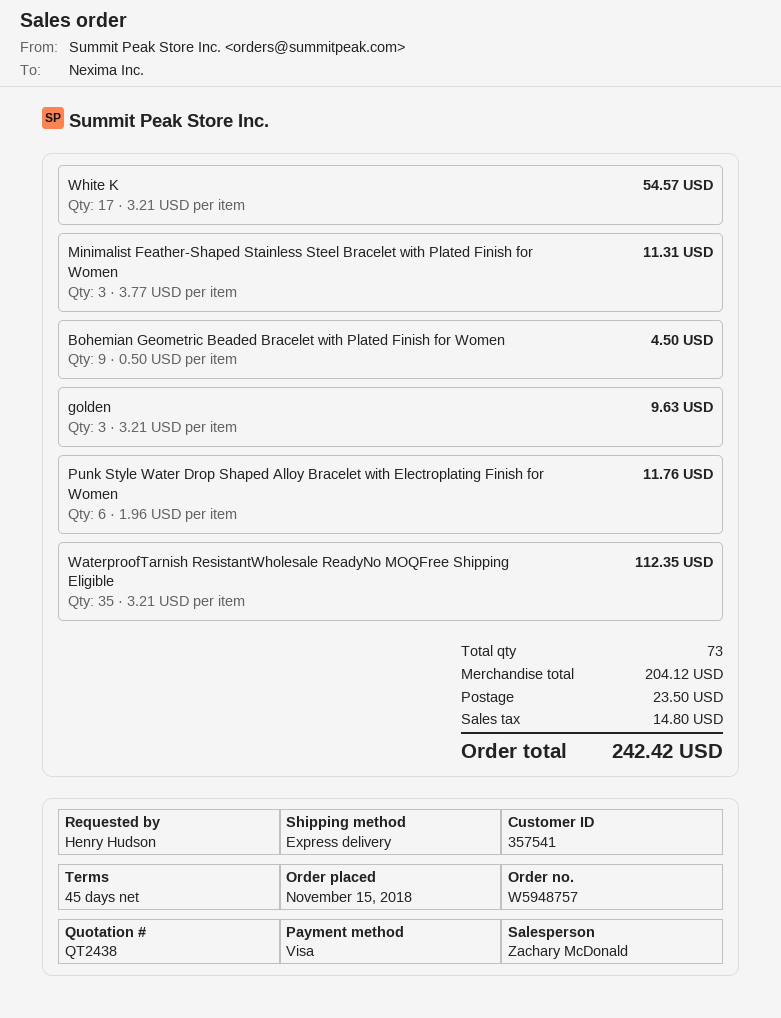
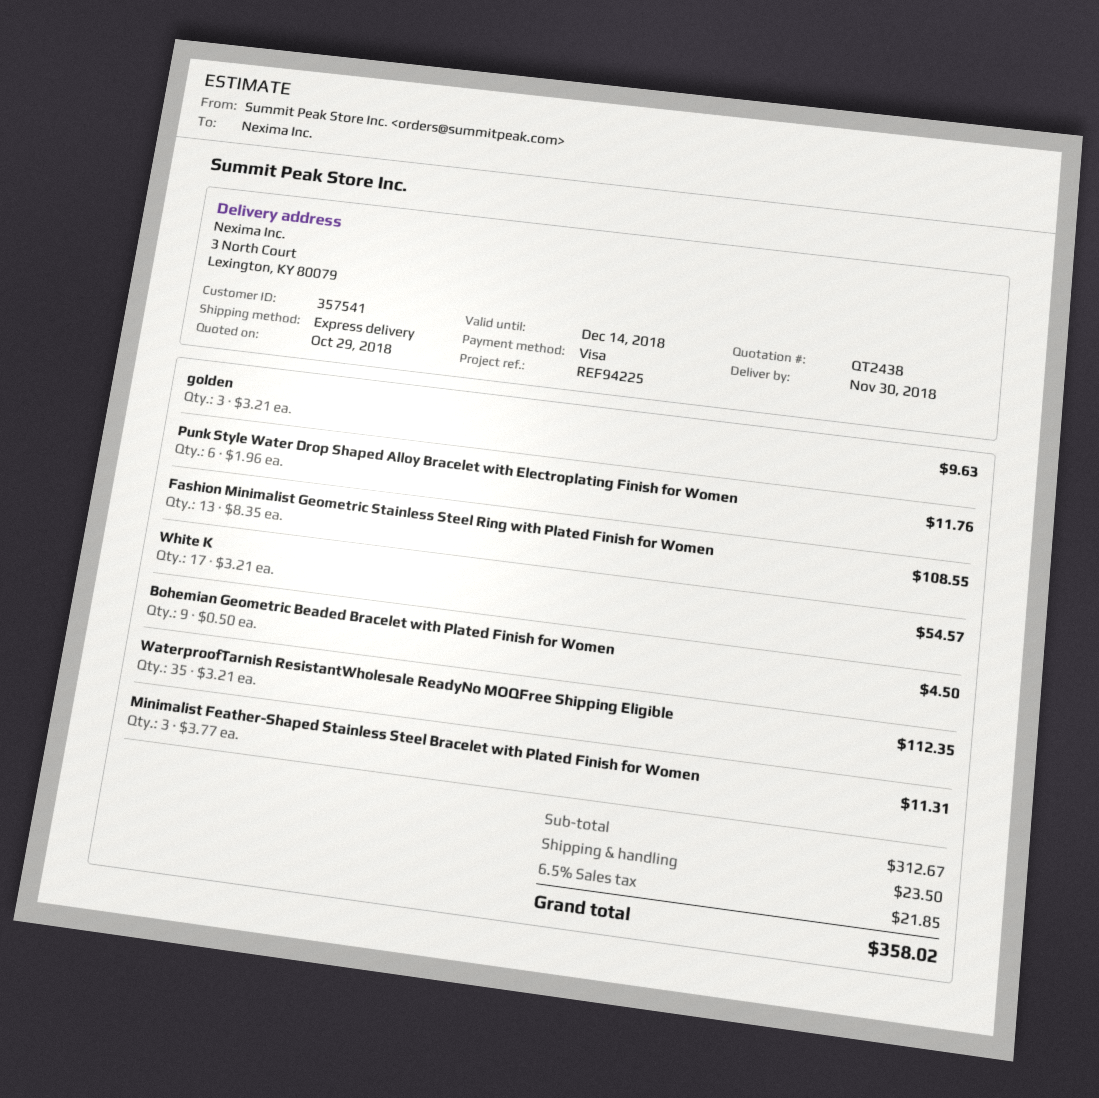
Fashion Minimalist Geometric Stainless Steel Ring with Plated Finish for Women: none -> 13 x 8.35 = 108.55
subtotal: 204.12 -> 312.67
tax: 14.80 -> 21.85
total: 242.42 -> 358.02

